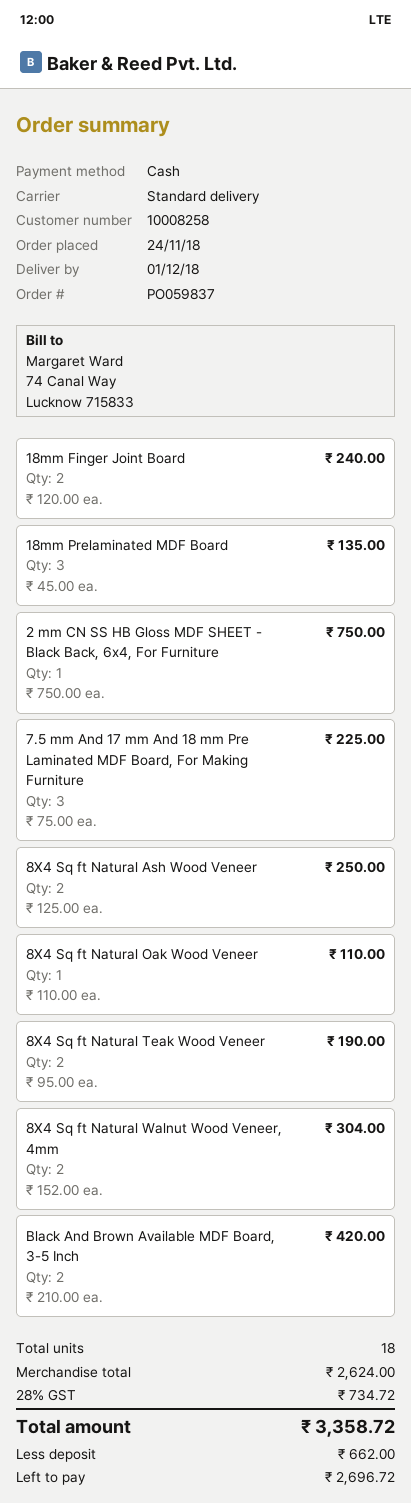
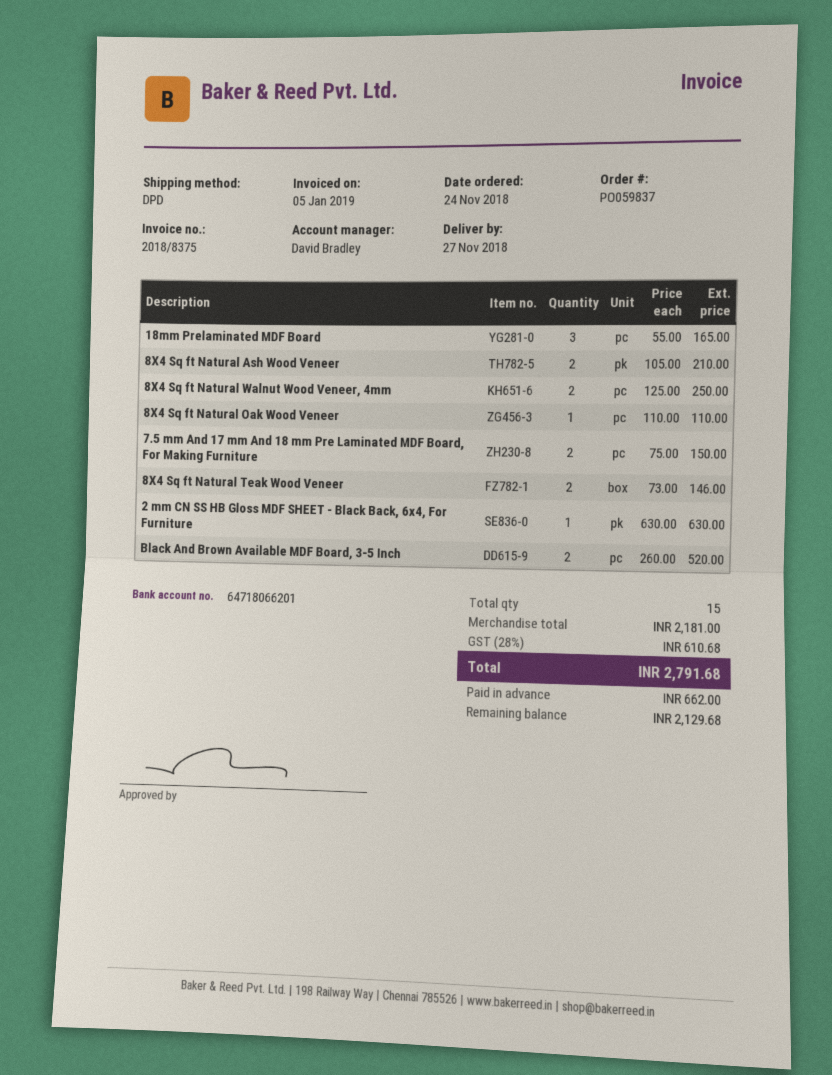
delivery date: 2018-12-01 -> 2018-11-27
shipping method: standard -> DPD
18mm Finger Joint Board: 2 x 120.00 = 240.00 -> none
18mm Prelaminated MDF Board: 3 x 45.00 = 135.00 -> 3 x 55.00 = 165.00
2 mm CN SS HB Gloss MDF SHEET - Black Back, 6x4, For Furniture: 1 x 750.00 = 750.00 -> 1 x 630.00 = 630.00
7.5 mm And 17 mm And 18 mm Pre Laminated MDF Board, For Making Furniture: 3 x 75.00 = 225.00 -> 2 x 75.00 = 150.00
8X4 Sq ft Natural Ash Wood Veneer: 2 x 125.00 = 250.00 -> 2 x 105.00 = 210.00
8X4 Sq ft Natural Teak Wood Veneer: 2 x 95.00 = 190.00 -> 2 x 73.00 = 146.00
8X4 Sq ft Natural Walnut Wood Veneer, 4mm: 2 x 152.00 = 304.00 -> 2 x 125.00 = 250.00
Black And Brown Available MDF Board, 3-5 Inch: 2 x 210.00 = 420.00 -> 2 x 260.00 = 520.00
total quantity: 18 -> 15
subtotal: 2624.00 -> 2181.00
tax: 28% = 734.72 -> 28% = 610.68
total: 3358.72 -> 2791.68
balance: 2696.72 -> 2129.68

